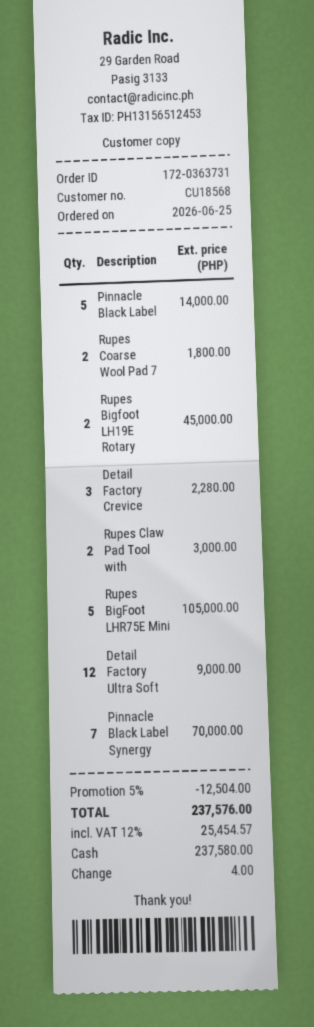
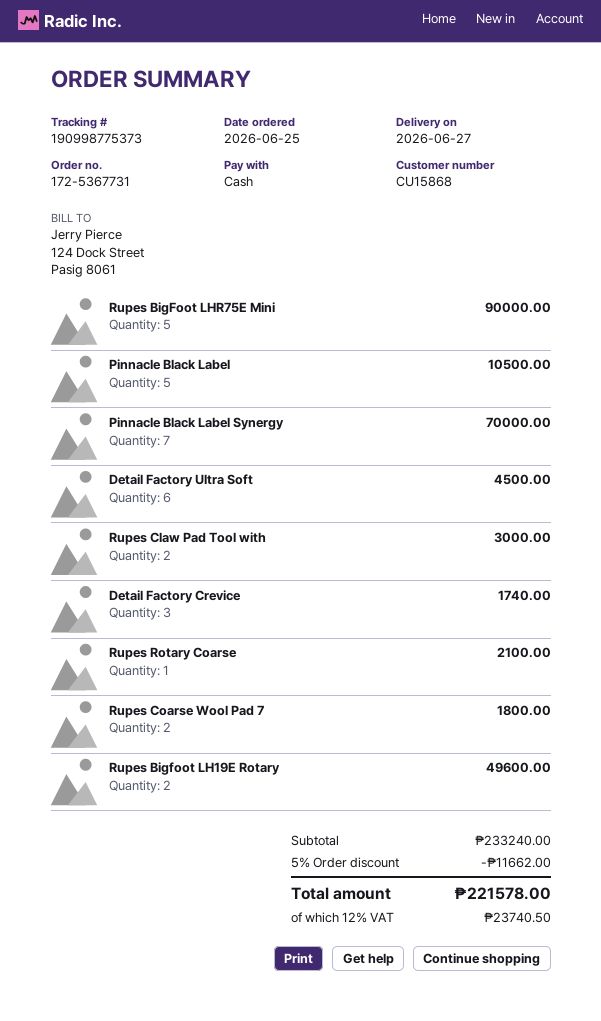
order number: 172-0363731 -> 172-5367731
customer number: CU18568 -> CU15868
Pinnacle Black Label: 5 for 14000.00 -> 5 for 10500.00
Rupes Bigfoot LH19E Rotary: 2 for 45000.00 -> 2 for 49600.00
Detail Factory Crevice: 3 for 2280.00 -> 3 for 1740.00
Rupes BigFoot LHR75E Mini: 5 for 105000.00 -> 5 for 90000.00
Detail Factory Ultra Soft: 12 for 9000.00 -> 6 for 4500.00
Rupes Rotary Coarse: none -> 1 for 2100.00
discount: 5% = 12504.00 -> 5% = 11662.00
tax: 12% = 25454.57 -> 12% = 23740.50
total: 237576.00 -> 221578.00

